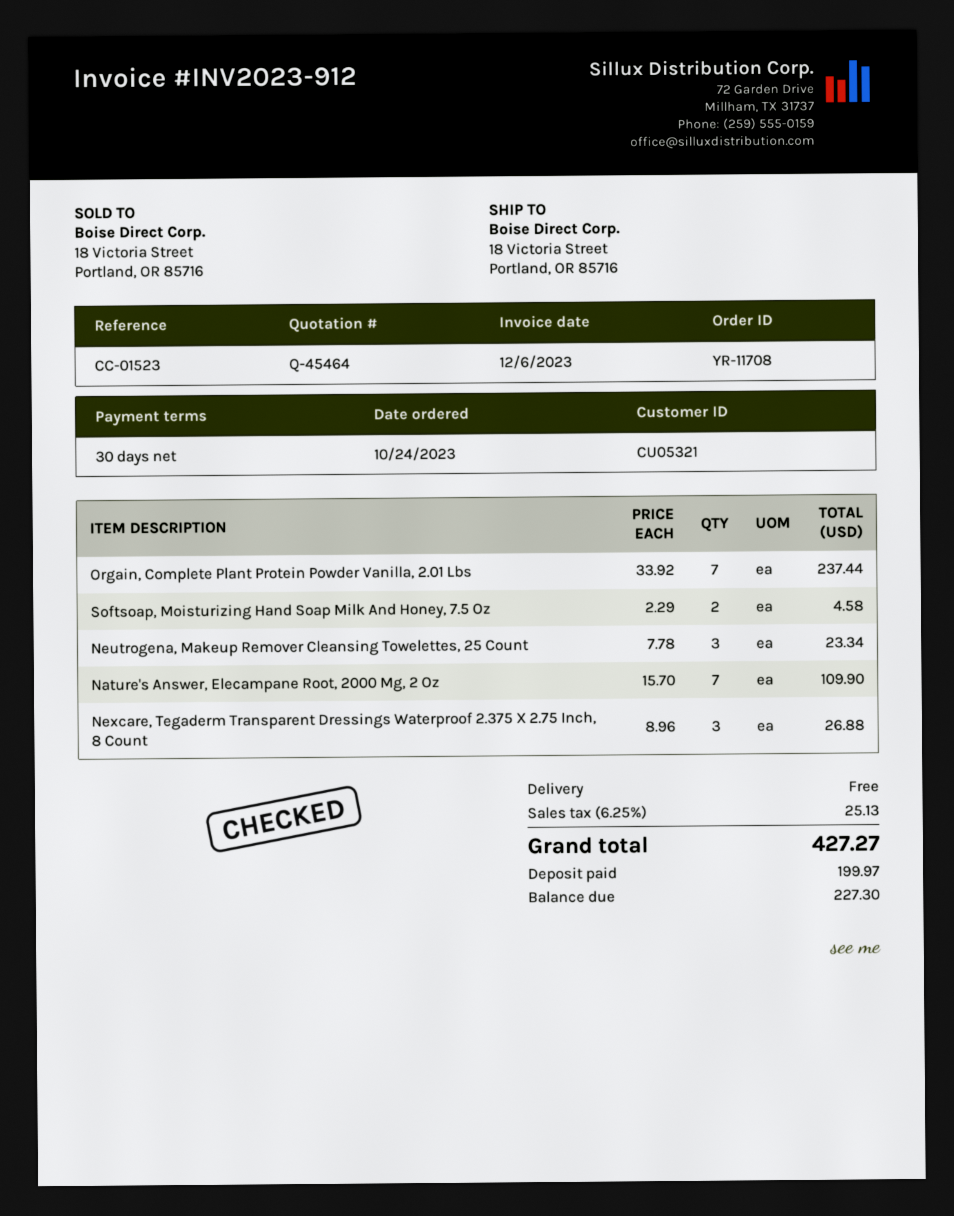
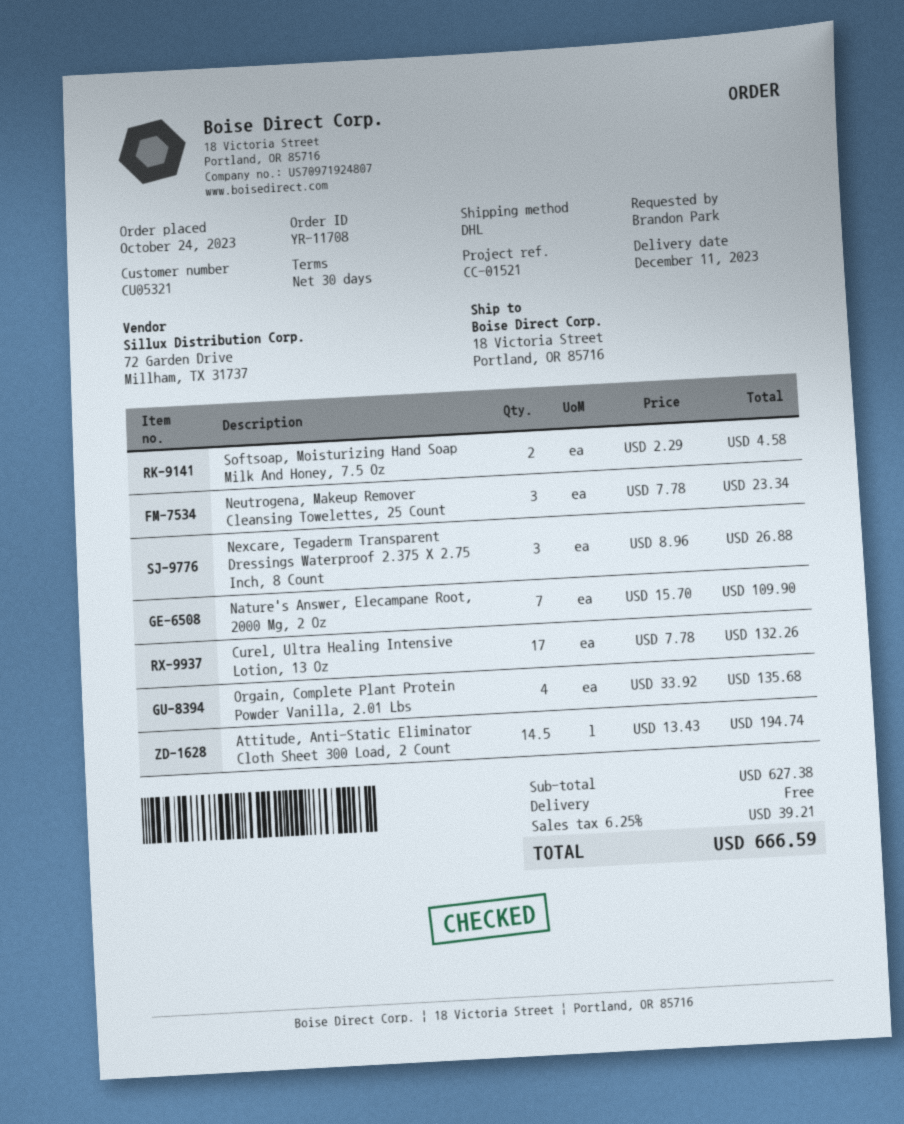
reference: CC-01523 -> CC-01521
Orgain, Complete Plant Protein Powder Vanilla, 2.01 Lbs: 7 x 33.92 = 237.44 -> 4 x 33.92 = 135.68
Curel, Ultra Healing Intensive Lotion, 13 Oz: none -> 17 x 7.78 = 132.26
Attitude, Anti-Static Eliminator Cloth Sheet 300 Load, 2 Count: none -> 14.5 x 13.43 = 194.74
tax: 6.25% = 25.13 -> 6.25% = 39.21
total: 427.27 -> 666.59

